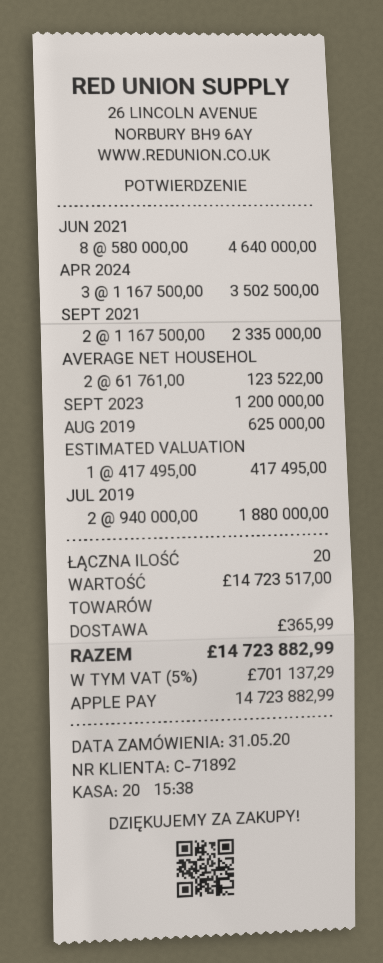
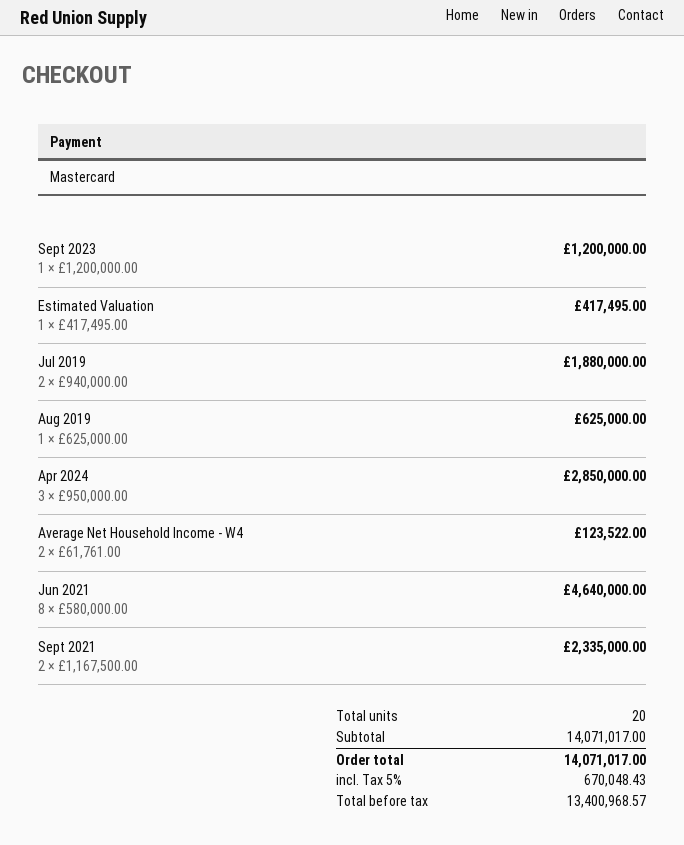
payment method: Apple Pay -> Mastercard
APR 2024: 3 x 1167500.00 = 3502500.00 -> 3 x 950000.00 = 2850000.00
subtotal: 14723517.00 -> 14071017.00
shipping: 365.99 -> none
tax: 5% = 701137.29 -> 5% = 670048.43
total: 14723882.99 -> 14071017.00

